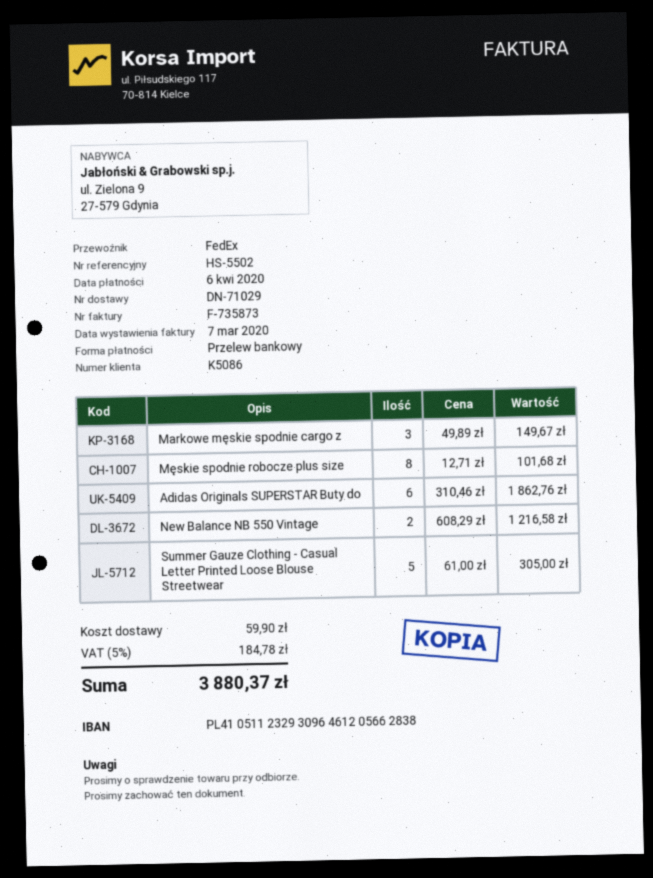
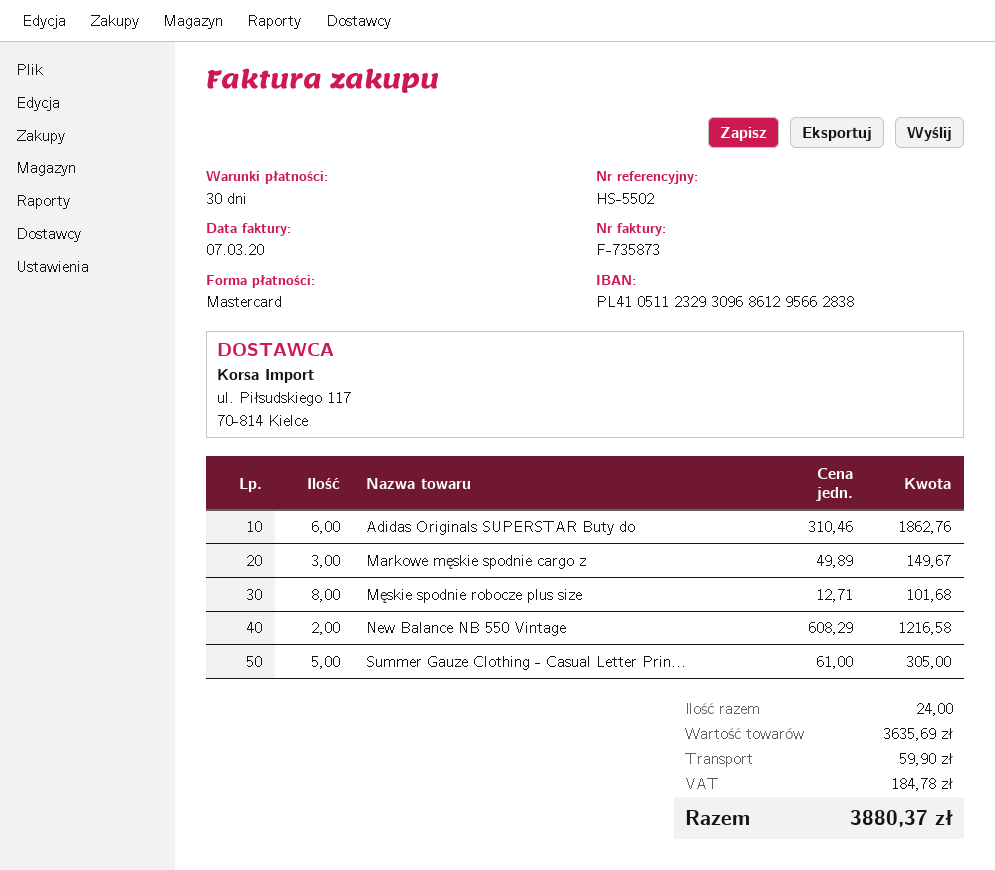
payment method: bank transfer -> Mastercard
bank account: PL41051123293096461205662838 -> PL41051123293096861295662838

